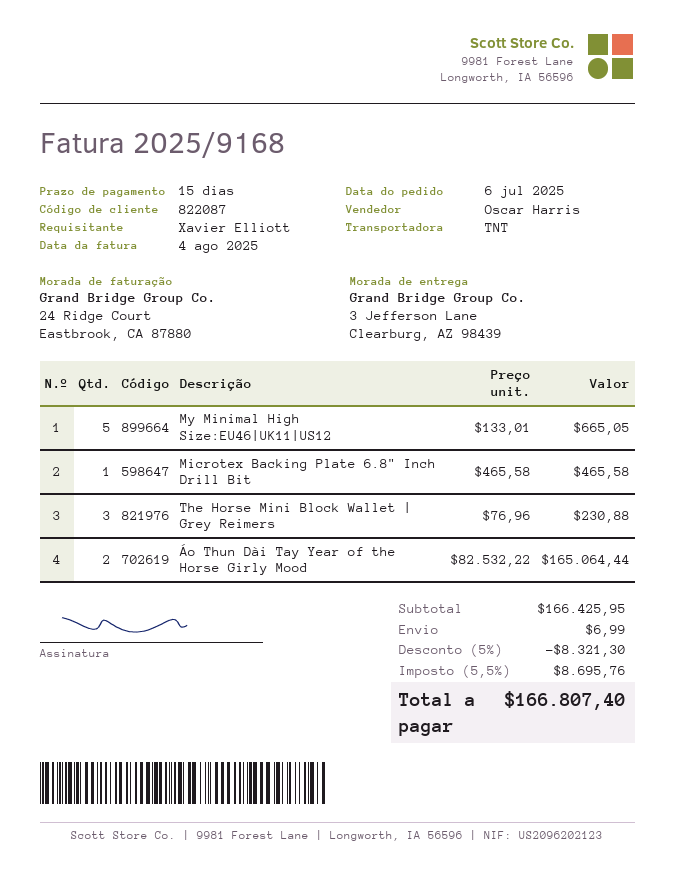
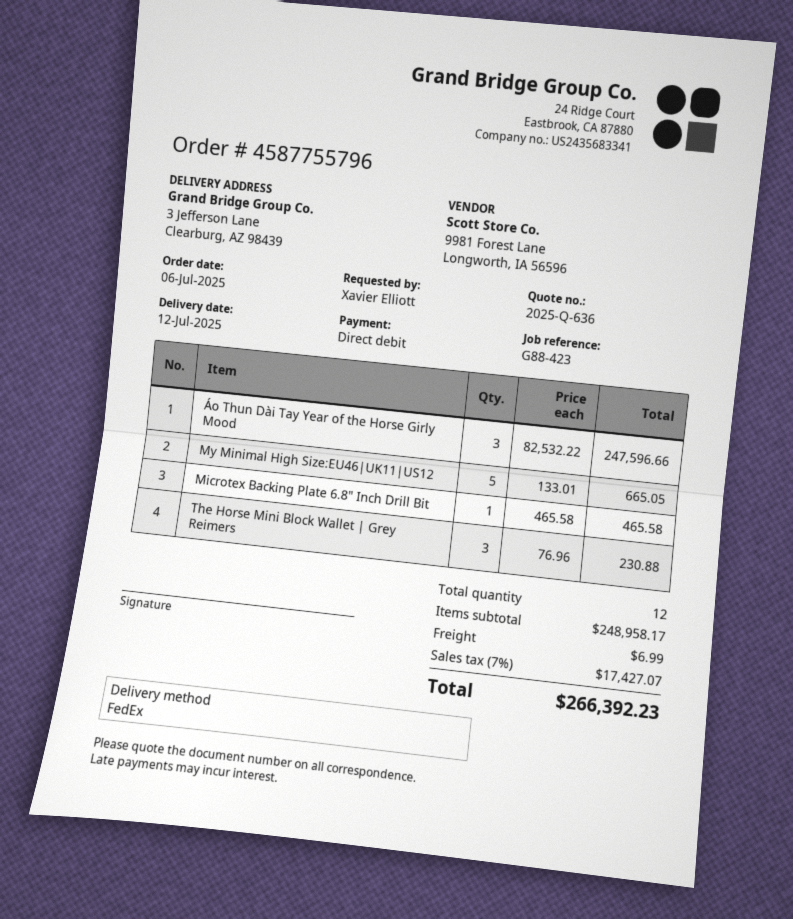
shipping method: TNT -> FedEx
Áo Thun Dài Tay Year of the Horse Girly Mood: 2 x 82532.22 = 165064.44 -> 3 x 82532.22 = 247596.66
subtotal: 166425.95 -> 248958.17
discount: 5% = 8321.30 -> none
tax: 5.5% = 8695.76 -> 7% = 17427.07
total: 166807.40 -> 266392.23

